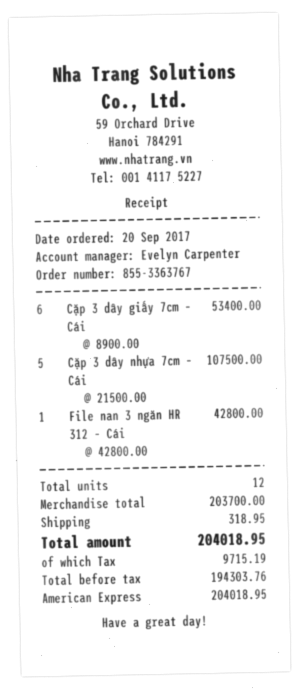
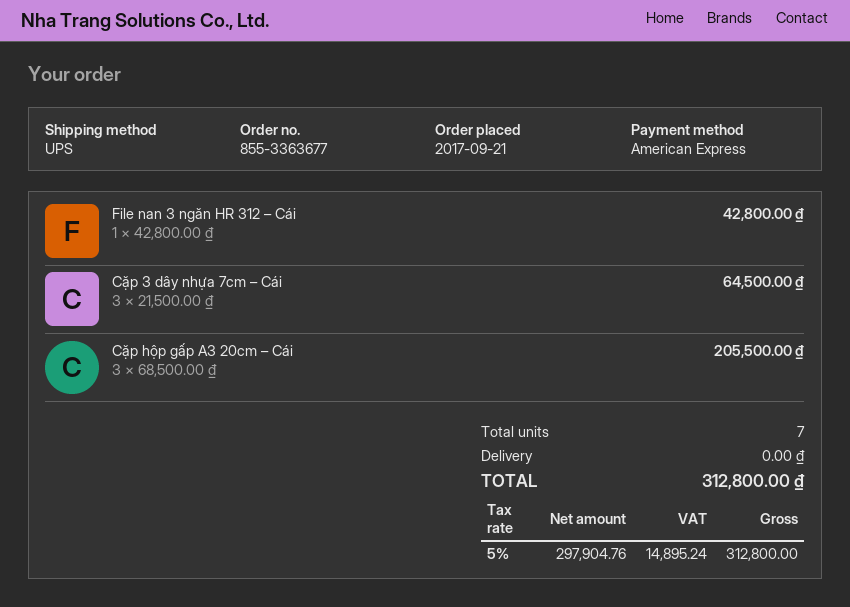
order number: 855-3363767 -> 855-3363677
order date: 2017-09-20 -> 2017-09-21
Cặp 3 dây giấy 7cm – Cái: 6 x 8900.00 = 53400.00 -> none
Cặp 3 dây nhựa 7cm – Cái: 5 x 21500.00 = 107500.00 -> 3 x 21500.00 = 64500.00
Cặp hộp gấp A3 20cm – Cái: none -> 3 x 68500.00 = 205500.00
total quantity: 12 -> 7
shipping: 318.95 -> 0.00
net: 194303.76 -> 297904.76
tax: 9715.19 -> 14895.24
total: 204018.95 -> 312800.00

